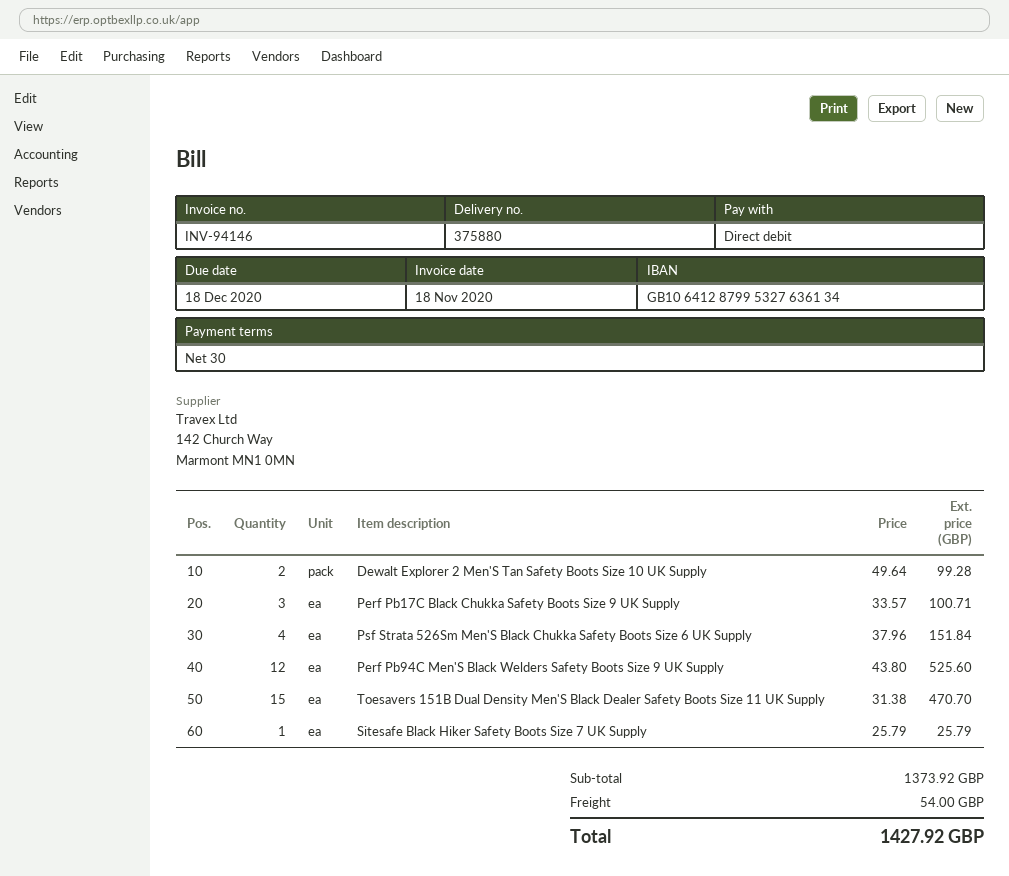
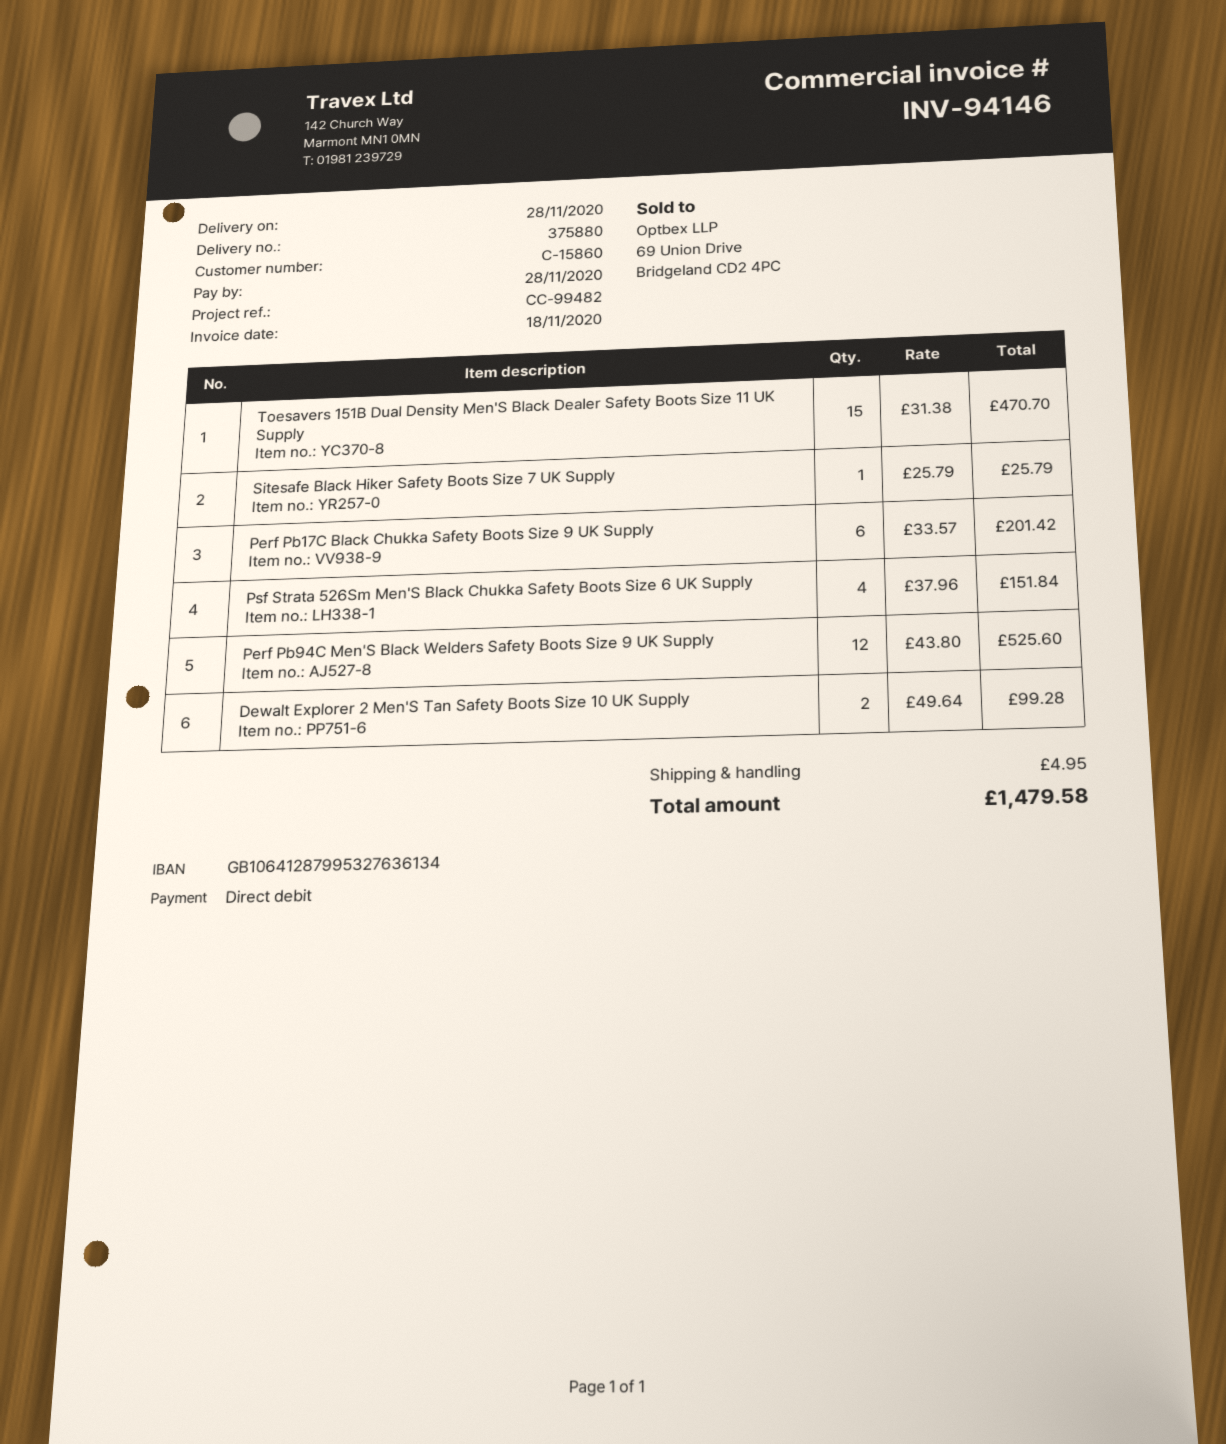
due date: 2020-12-18 -> 2020-11-28
Perf Pb17C Black Chukka Safety Boots Size 9 UK Supply: 3 x 33.57 = 100.71 -> 6 x 33.57 = 201.42
shipping: 54.00 -> 4.95
total: 1427.92 -> 1479.58

